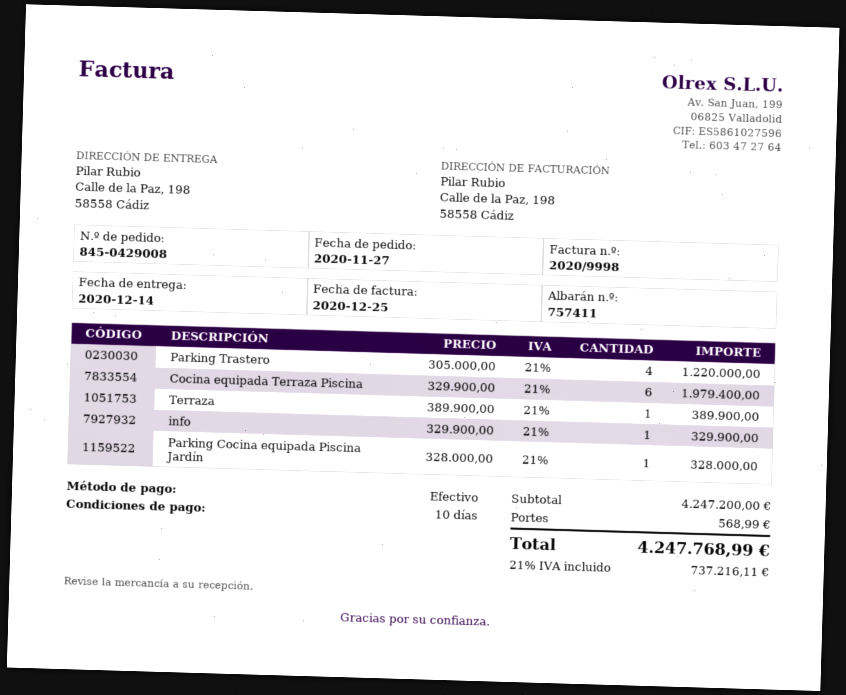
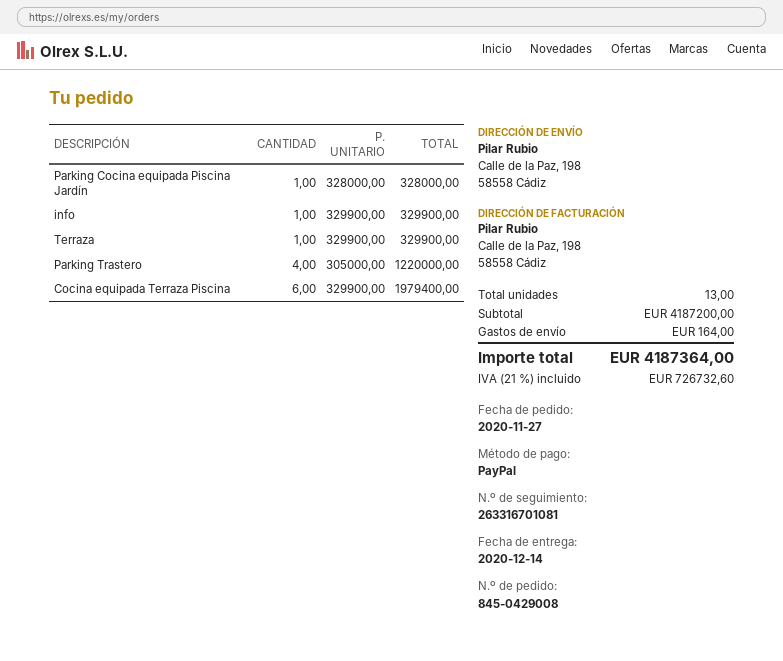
payment method: cash -> PayPal
Terraza: 1 x 389900.00 = 389900.00 -> 1 x 329900.00 = 329900.00
subtotal: 4247200.00 -> 4187200.00
shipping: 568.99 -> 164.00
tax: 21% = 737216.11 -> 21% = 726732.60
total: 4247768.99 -> 4187364.00

